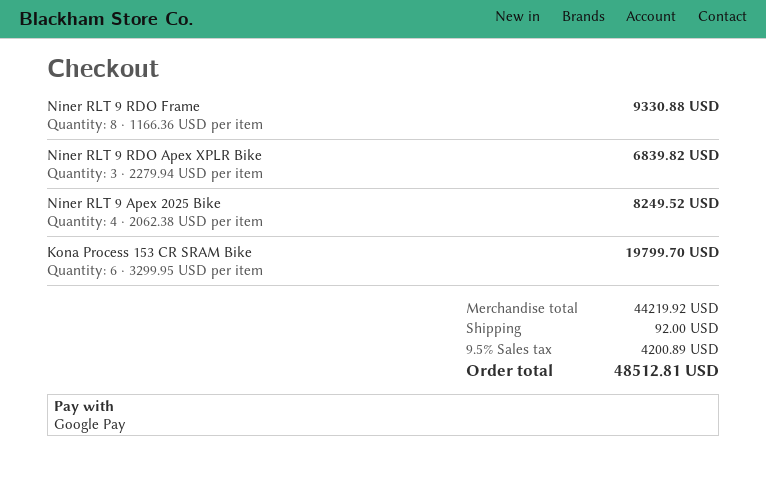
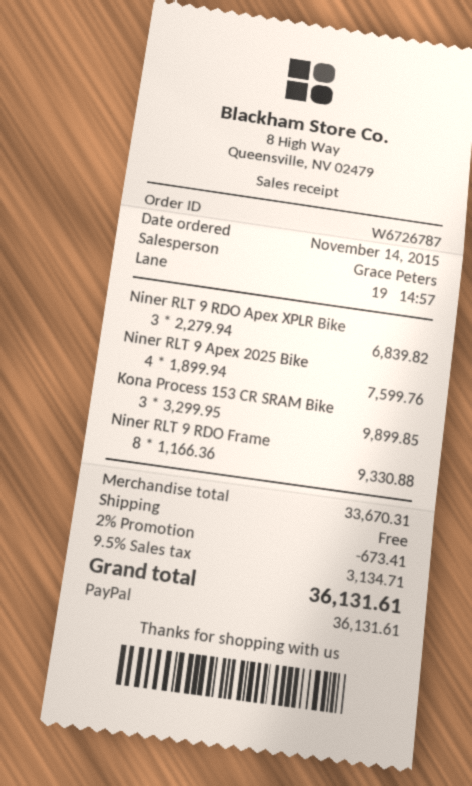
payment method: Google Pay -> PayPal
Niner RLT 9 Apex 2025 Bike: 4 x 2062.38 = 8249.52 -> 4 x 1899.94 = 7599.76
Kona Process 153 CR SRAM Bike: 6 x 3299.95 = 19799.70 -> 3 x 3299.95 = 9899.85
subtotal: 44219.92 -> 33670.31
discount: none -> 2% = 673.41
shipping: 92.00 -> 0.00
tax: 9.5% = 4200.89 -> 9.5% = 3134.71
total: 48512.81 -> 36131.61

